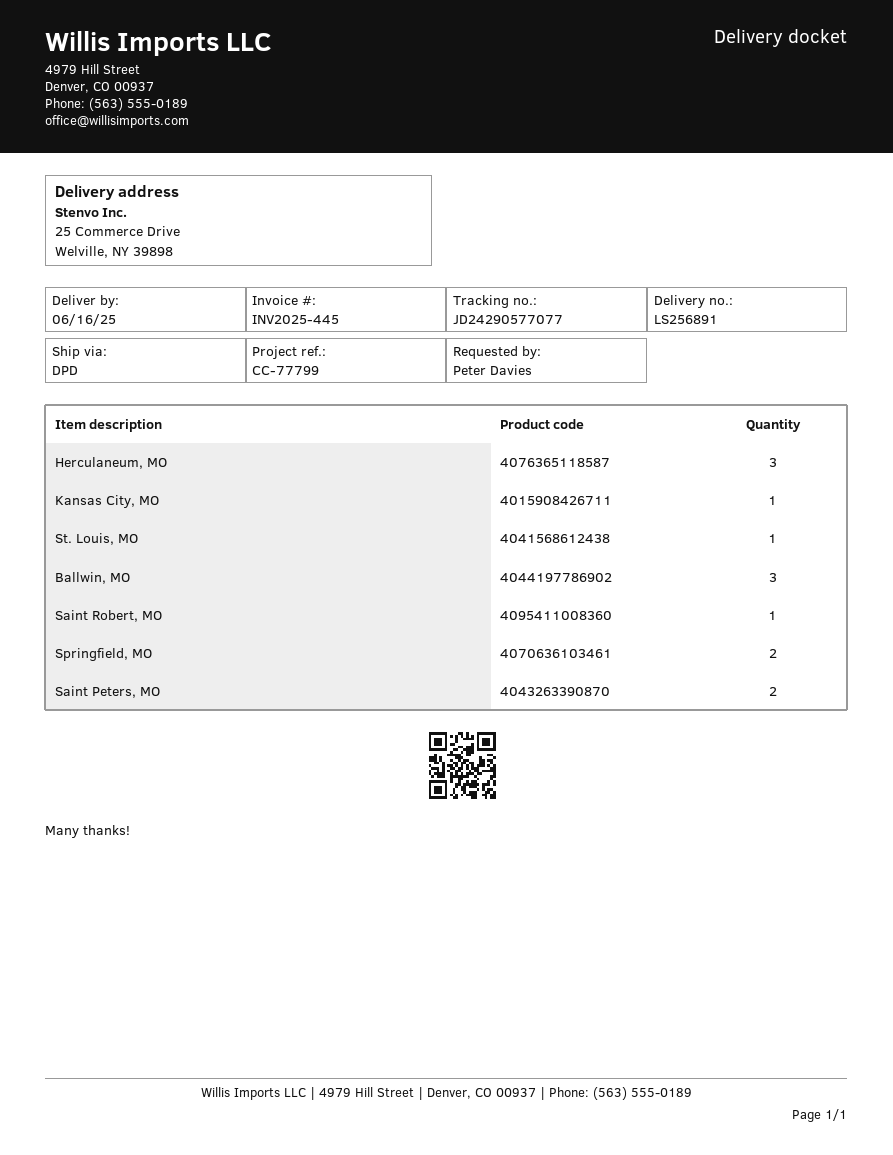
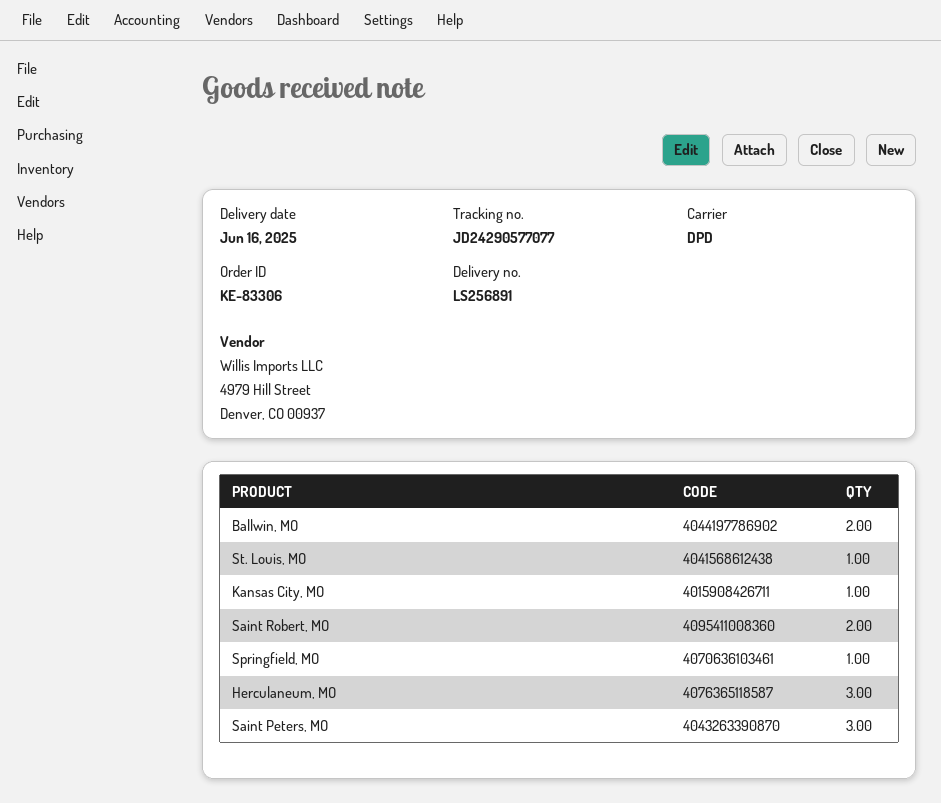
Ballwin, MO: 3 -> 2
Saint Robert, MO: 1 -> 2
Springfield, MO: 2 -> 1
Saint Peters, MO: 2 -> 3

